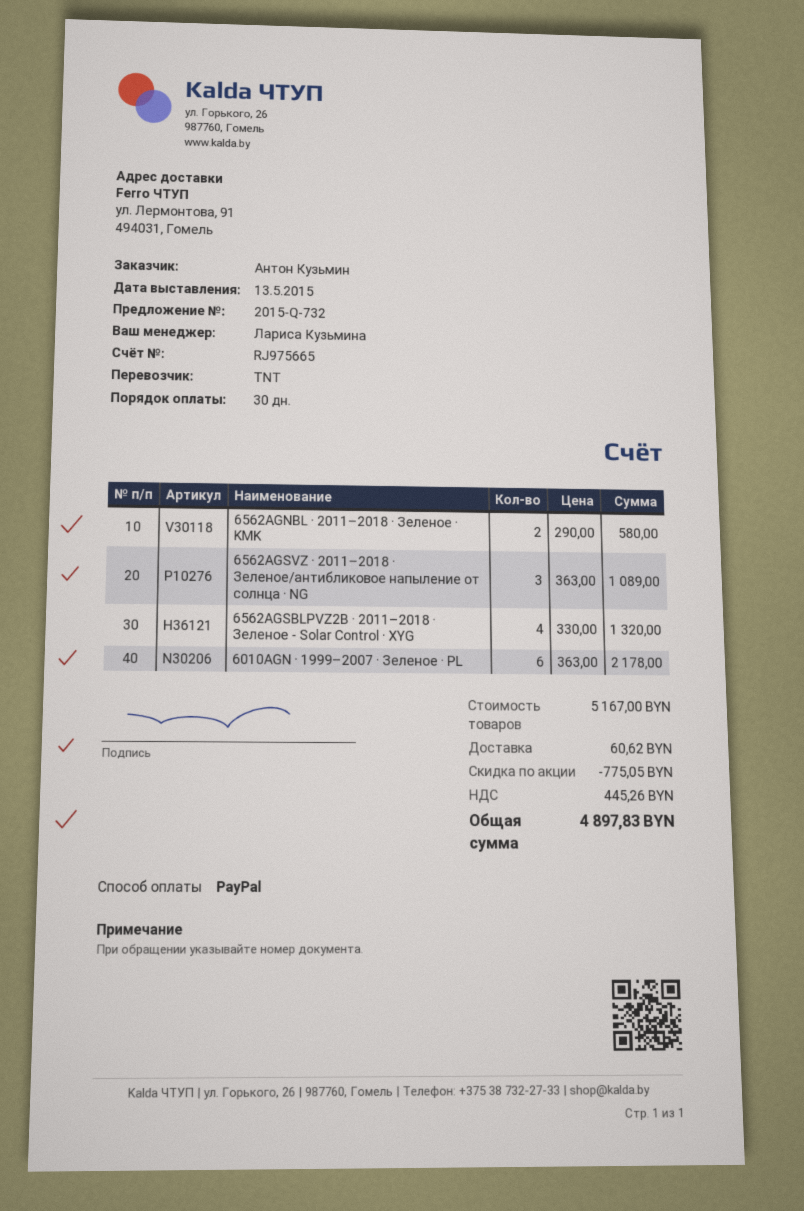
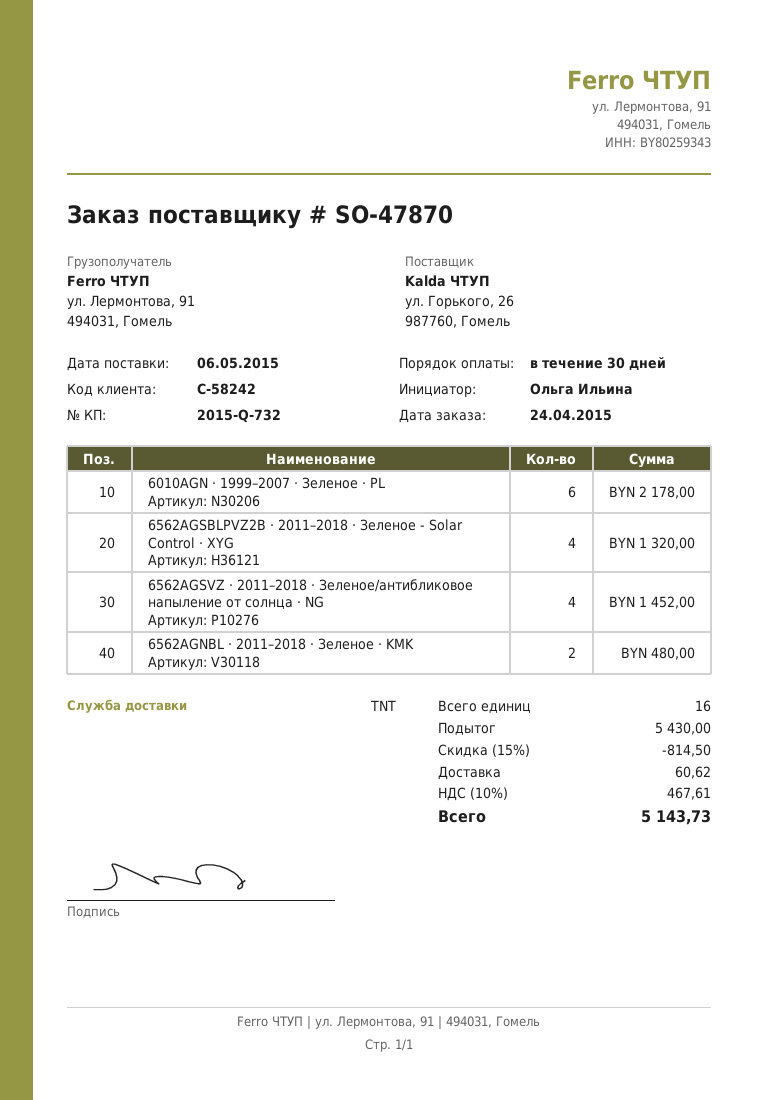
ordered by: Антон Кузьмин -> Ольга Ильина
6562AGNBL · 2011–2018 · Зеленое · KMK: 2 for 580.00 -> 2 for 480.00
6562AGSVZ · 2011–2018 · Зеленое/антибликовое напыление от солнца · NG: 3 for 1089.00 -> 4 for 1452.00
subtotal: 5167.00 -> 5430.00
discount: 775.05 -> 814.50
tax: 445.26 -> 467.61
total: 4897.83 -> 5143.73

